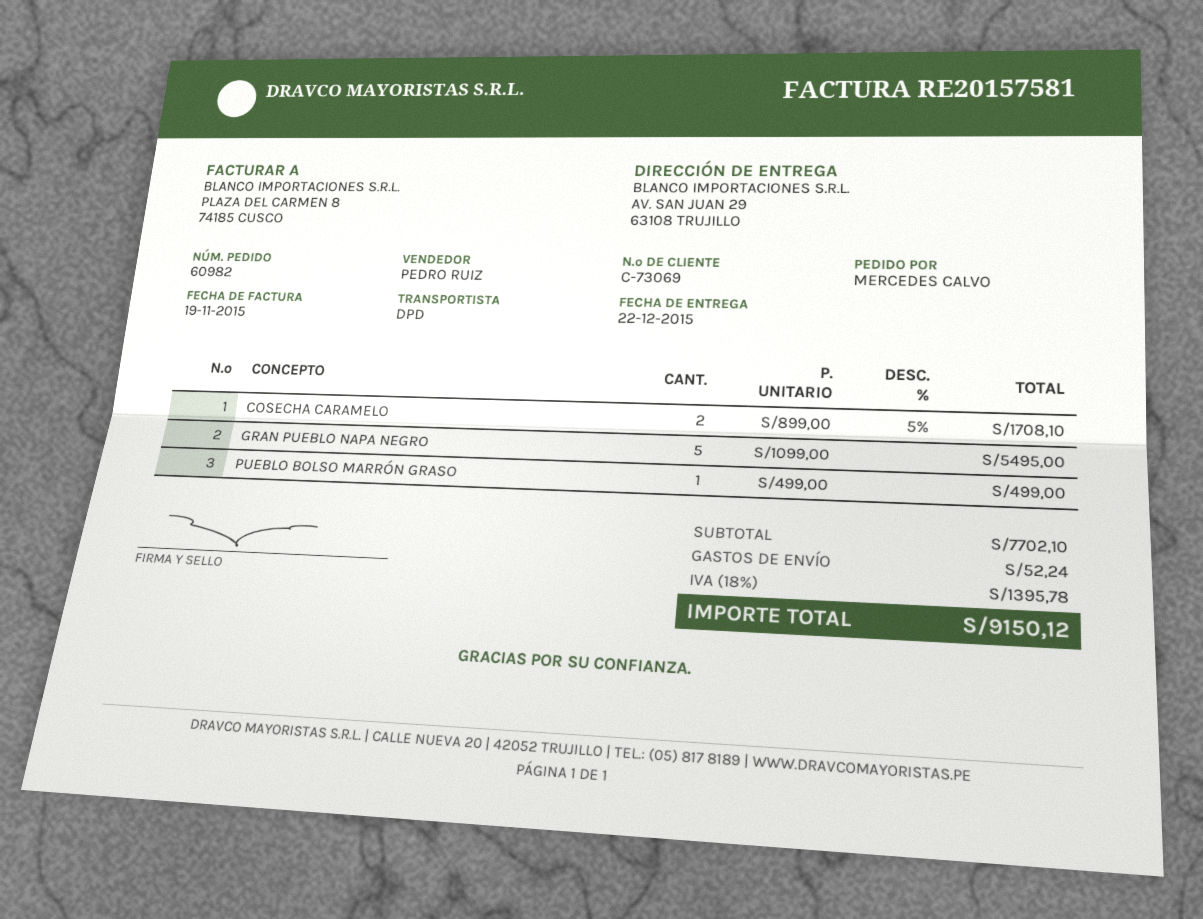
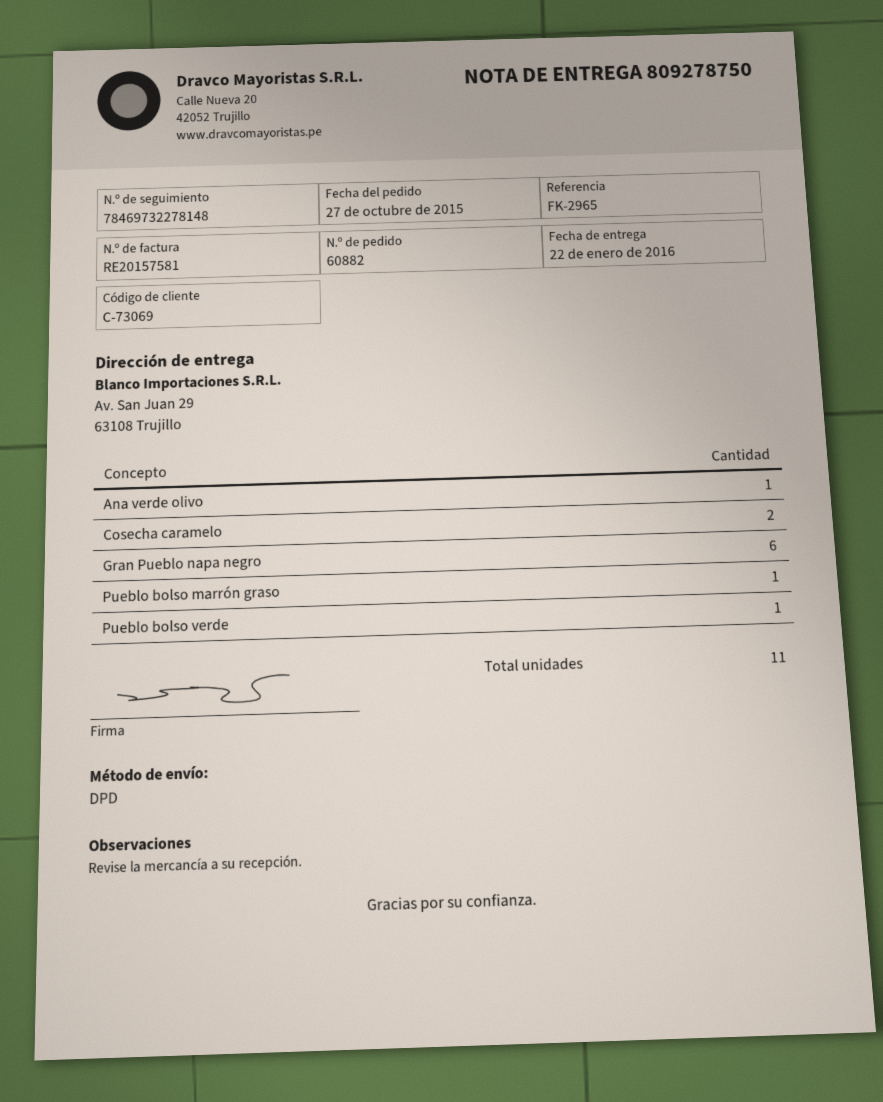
order number: 60982 -> 60882
delivery date: 2015-12-22 -> 2016-01-22
GRAN PUEBLO NAPA NEGRO: 5 -> 6
Ana verde olivo: none -> 1
Pueblo bolso verde: none -> 1

